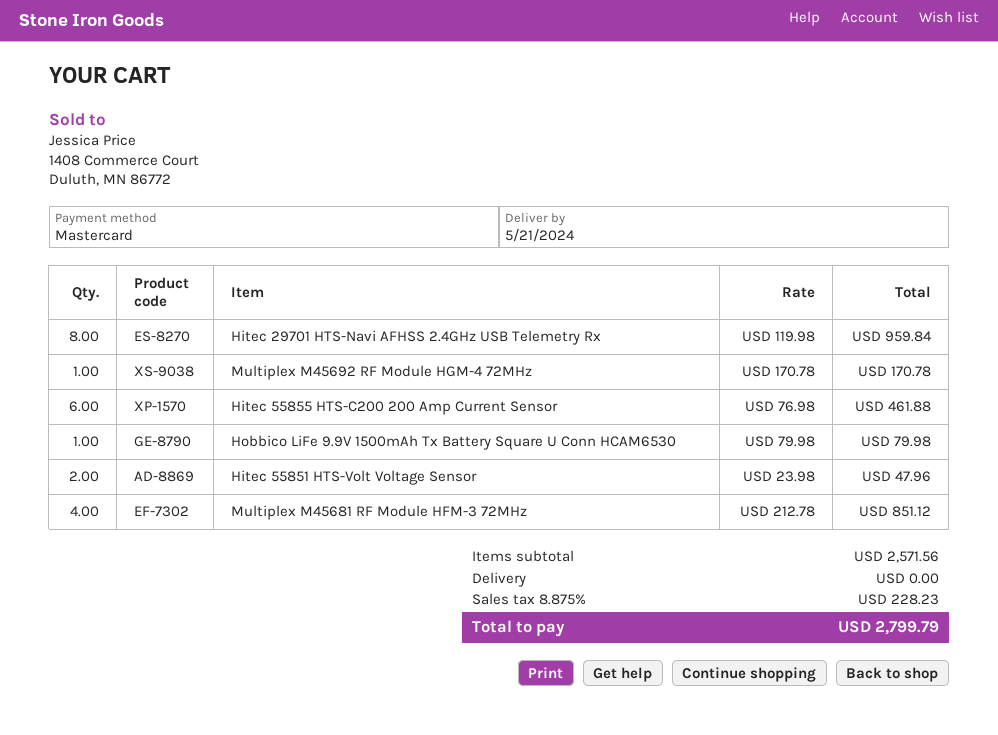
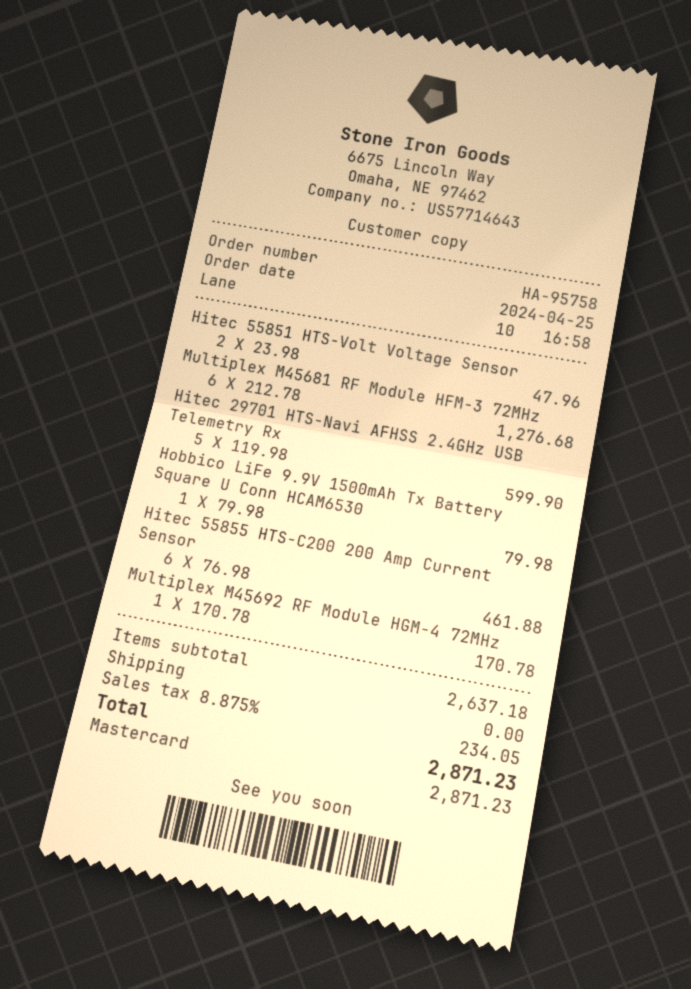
Hitec 29701 HTS-Navi AFHSS 2.4GHz USB Telemetry Rx: 8 x 119.98 = 959.84 -> 5 x 119.98 = 599.90
Multiplex M45681 RF Module HFM-3 72MHz: 4 x 212.78 = 851.12 -> 6 x 212.78 = 1276.68
subtotal: 2571.56 -> 2637.18
tax: 8.875% = 228.23 -> 8.875% = 234.05
total: 2799.79 -> 2871.23

